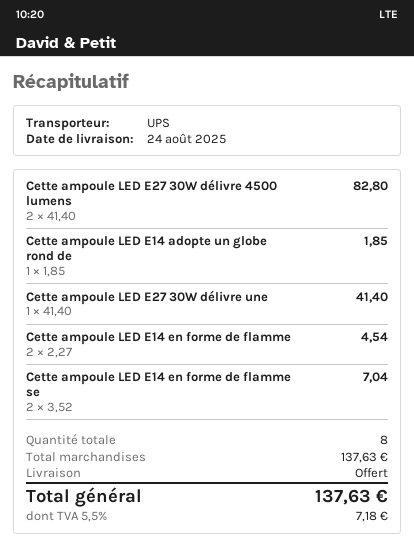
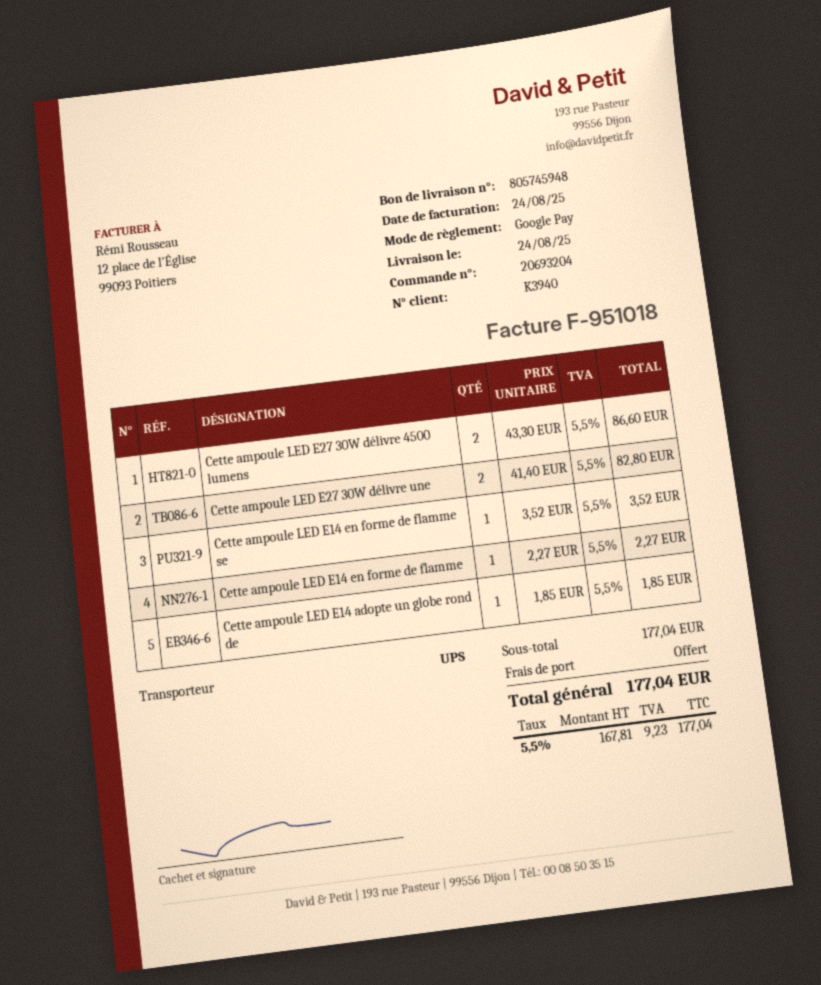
Cette ampoule LED E27 30W délivre 4500 lumens: 2 x 41.40 = 82.80 -> 2 x 43.30 = 86.60
Cette ampoule LED E27 30W délivre une: 1 x 41.40 = 41.40 -> 2 x 41.40 = 82.80
Cette ampoule LED E14 en forme de flamme: 2 x 2.27 = 4.54 -> 1 x 2.27 = 2.27
Cette ampoule LED E14 en forme de flamme se: 2 x 3.52 = 7.04 -> 1 x 3.52 = 3.52
subtotal: 137.63 -> 177.04
tax: 5.5% = 7.18 -> 5.5% = 9.23
total: 137.63 -> 177.04

